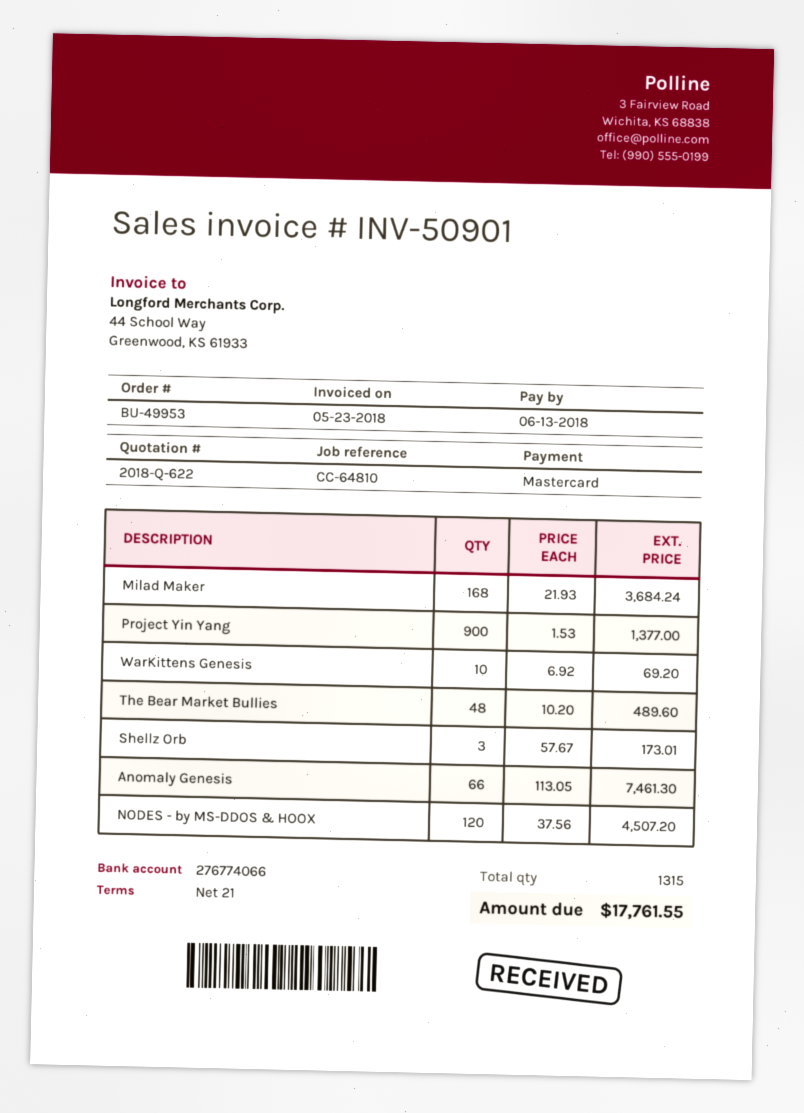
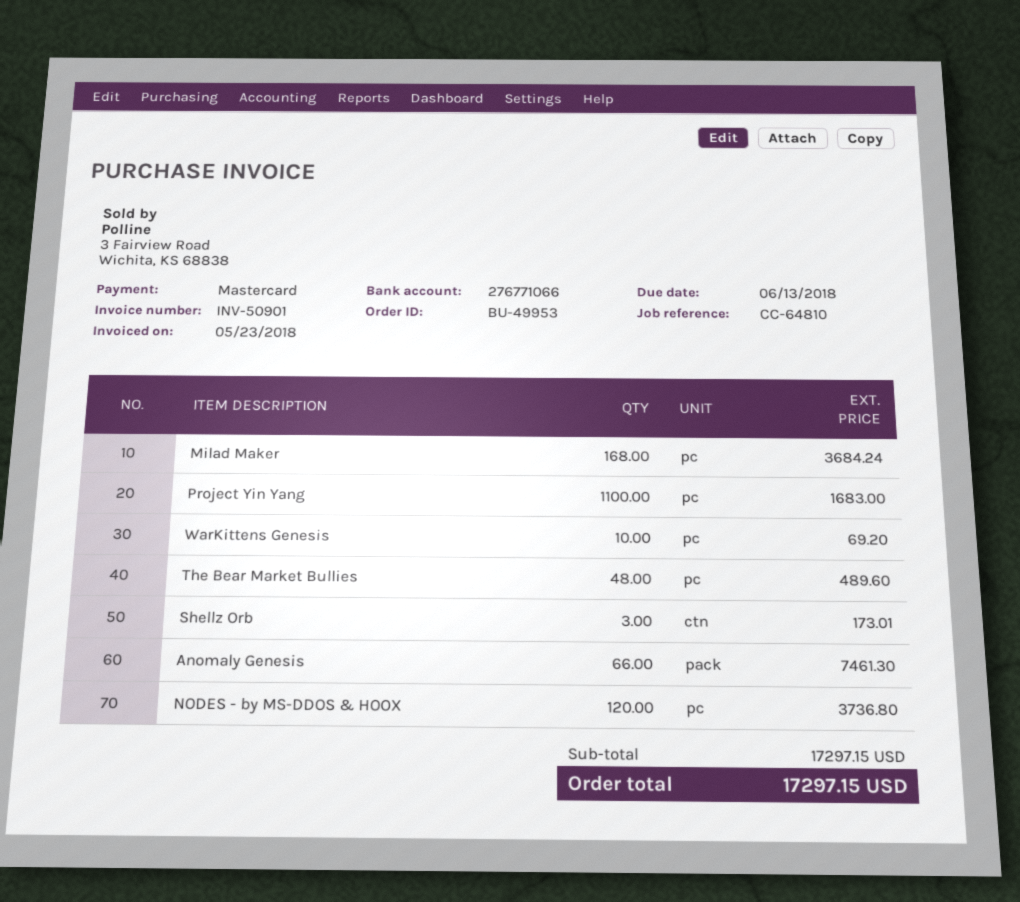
bank account: 276774066 -> 276771066
Project Yin Yang: 900 for 1377.00 -> 1100 for 1683.00
NODES - by MS-DDOS & HOOX: 120 for 4507.20 -> 120 for 3736.80
total: 17761.55 -> 17297.15

